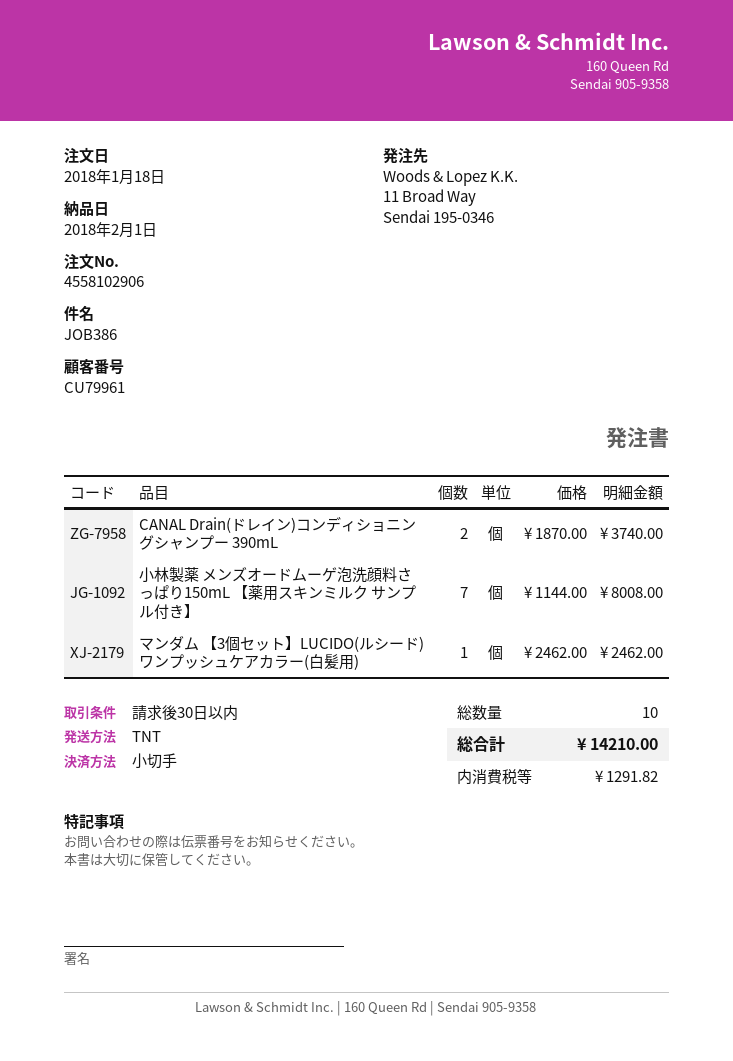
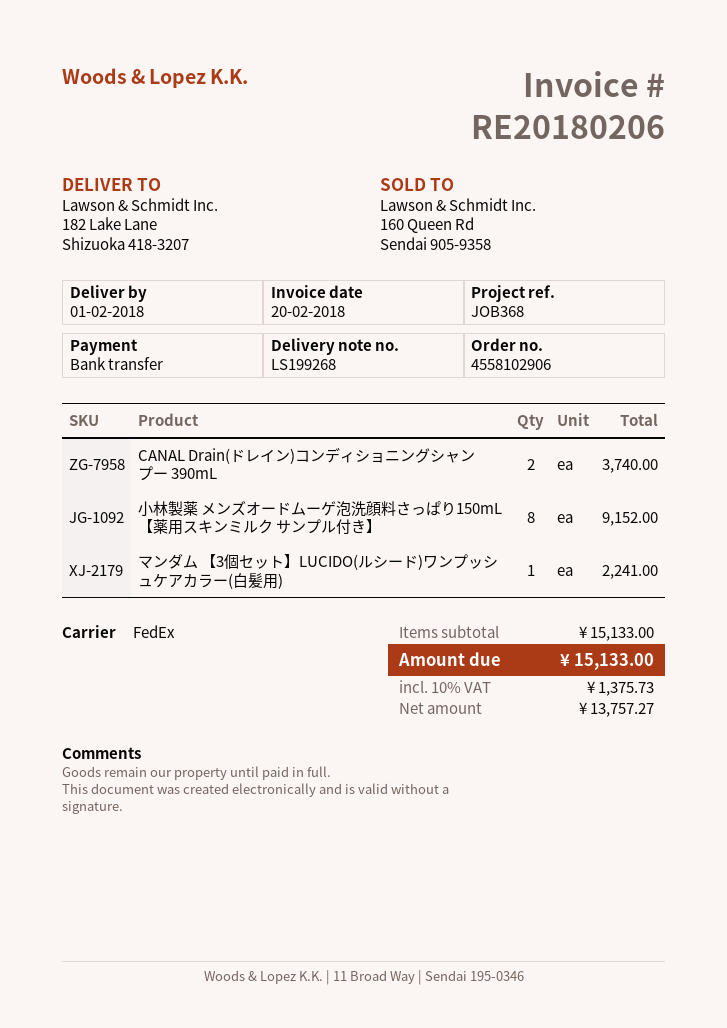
reference: JOB386 -> JOB368
payment method: cheque -> bank transfer
shipping method: TNT -> FedEx
小林製薬 メンズオードムーゲ泡洗顔料さっぱり150mL 【薬用スキンミルク サンプル付き】: 7 for 8008.00 -> 8 for 9152.00
マンダム 【3個セット】LUCIDO(ルシード)ワンプッシュケアカラー(白髪用): 1 for 2462.00 -> 1 for 2241.00
tax: 1291.82 -> 1375.73
total: 14210.00 -> 15133.00

